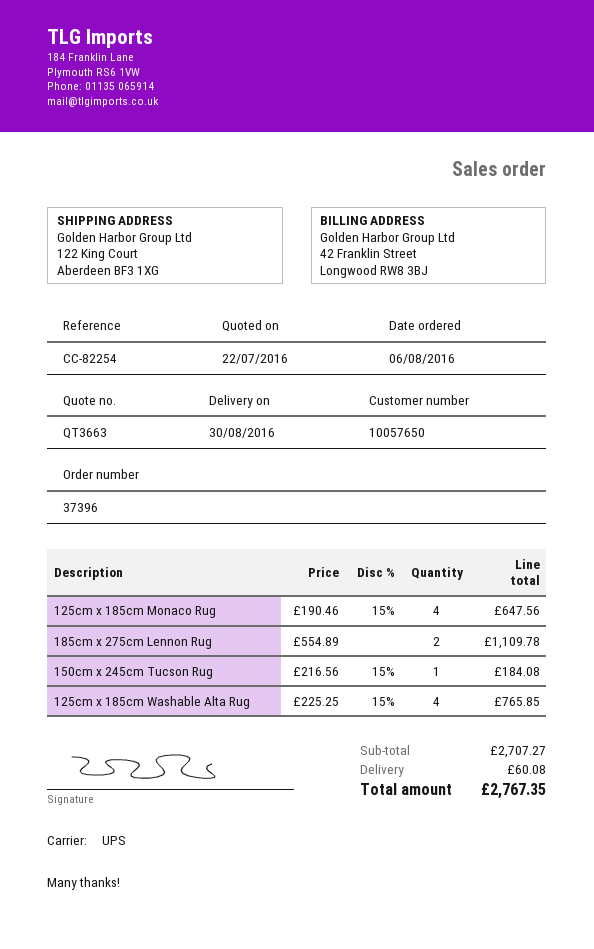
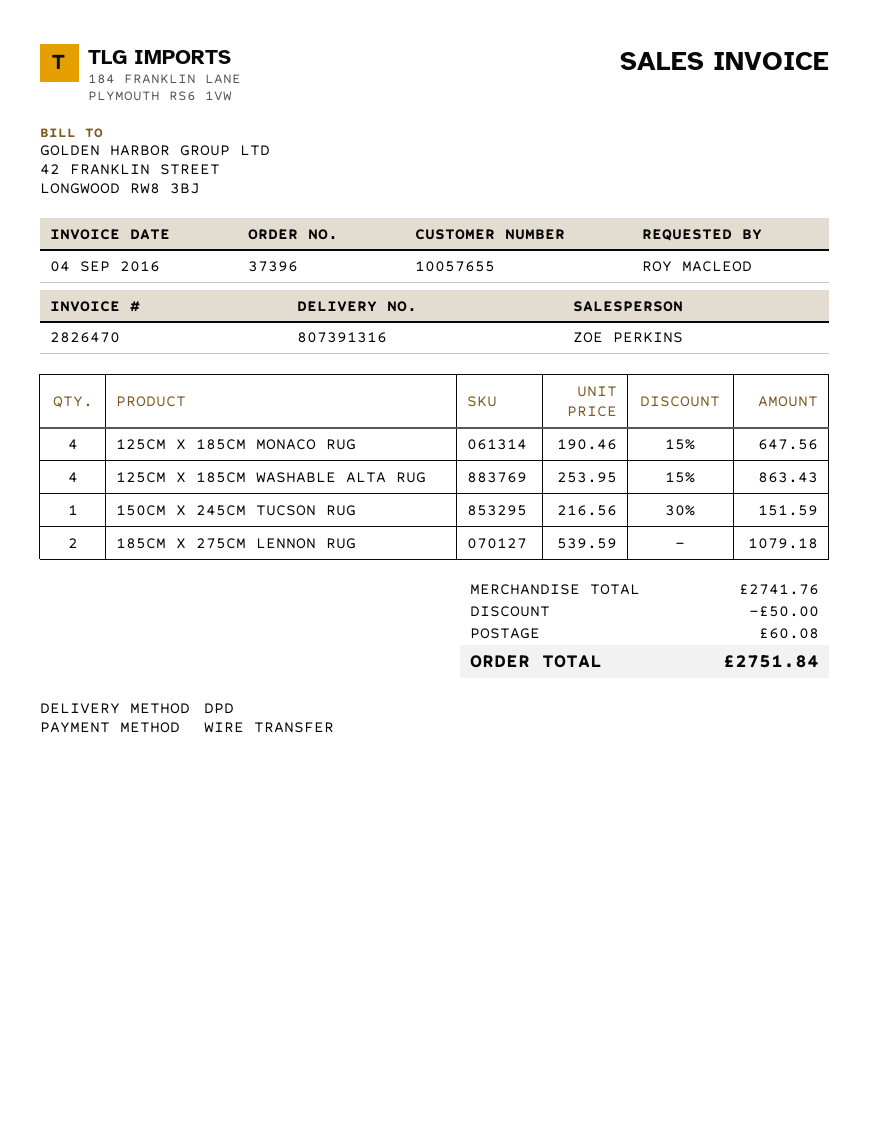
customer number: 10057650 -> 10057655
shipping method: UPS -> DPD
185cm x 275cm Lennon Rug: 2 x 554.89 = 1109.78 -> 2 x 539.59 = 1079.18
150cm x 245cm Tucson Rug: 1 x 216.56 - 15% = 184.08 -> 1 x 216.56 - 30% = 151.59
125cm x 185cm Washable Alta Rug: 4 x 225.25 - 15% = 765.85 -> 4 x 253.95 - 15% = 863.43
subtotal: 2707.27 -> 2741.76
discount: none -> 50.00
total: 2767.35 -> 2751.84

